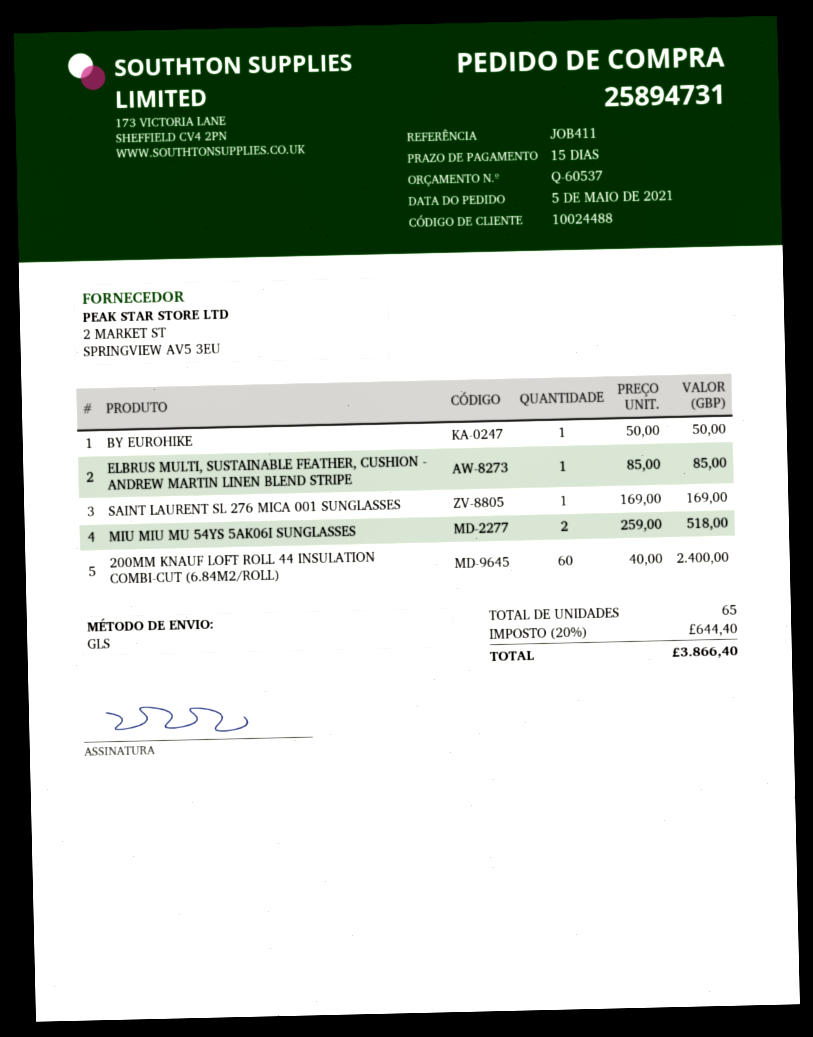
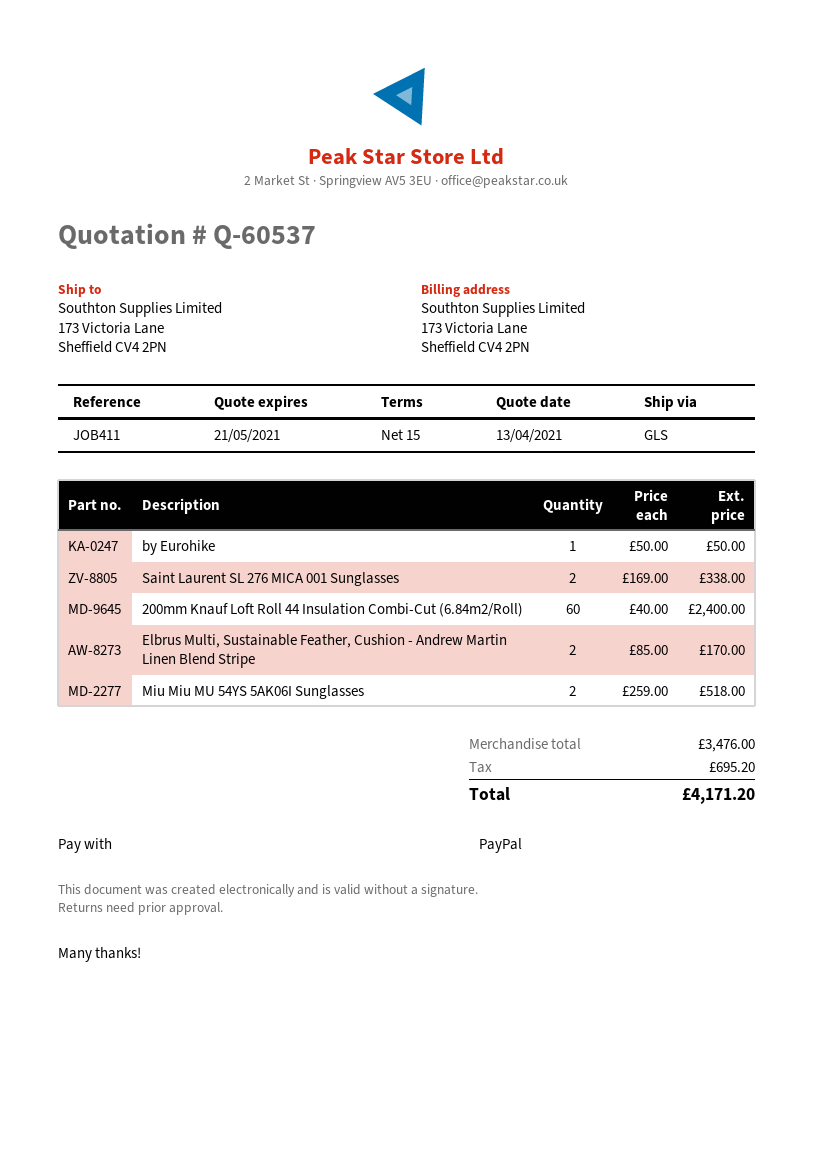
ELBRUS MULTI, SUSTAINABLE FEATHER, CUSHION - ANDREW MARTIN LINEN BLEND STRIPE: 1 x 85.00 = 85.00 -> 2 x 85.00 = 170.00
SAINT LAURENT SL 276 MICA 001 SUNGLASSES: 1 x 169.00 = 169.00 -> 2 x 169.00 = 338.00
tax: 644.40 -> 695.20
total: 3866.40 -> 4171.20

